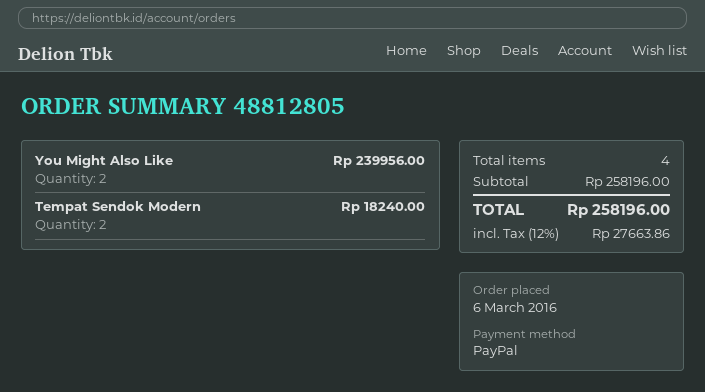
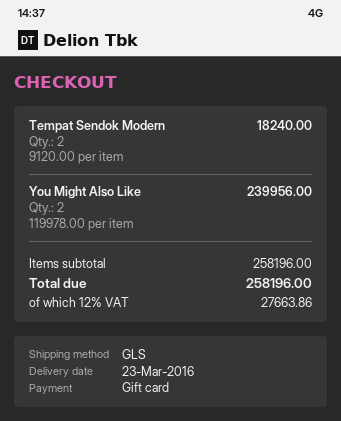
payment method: PayPal -> gift card

